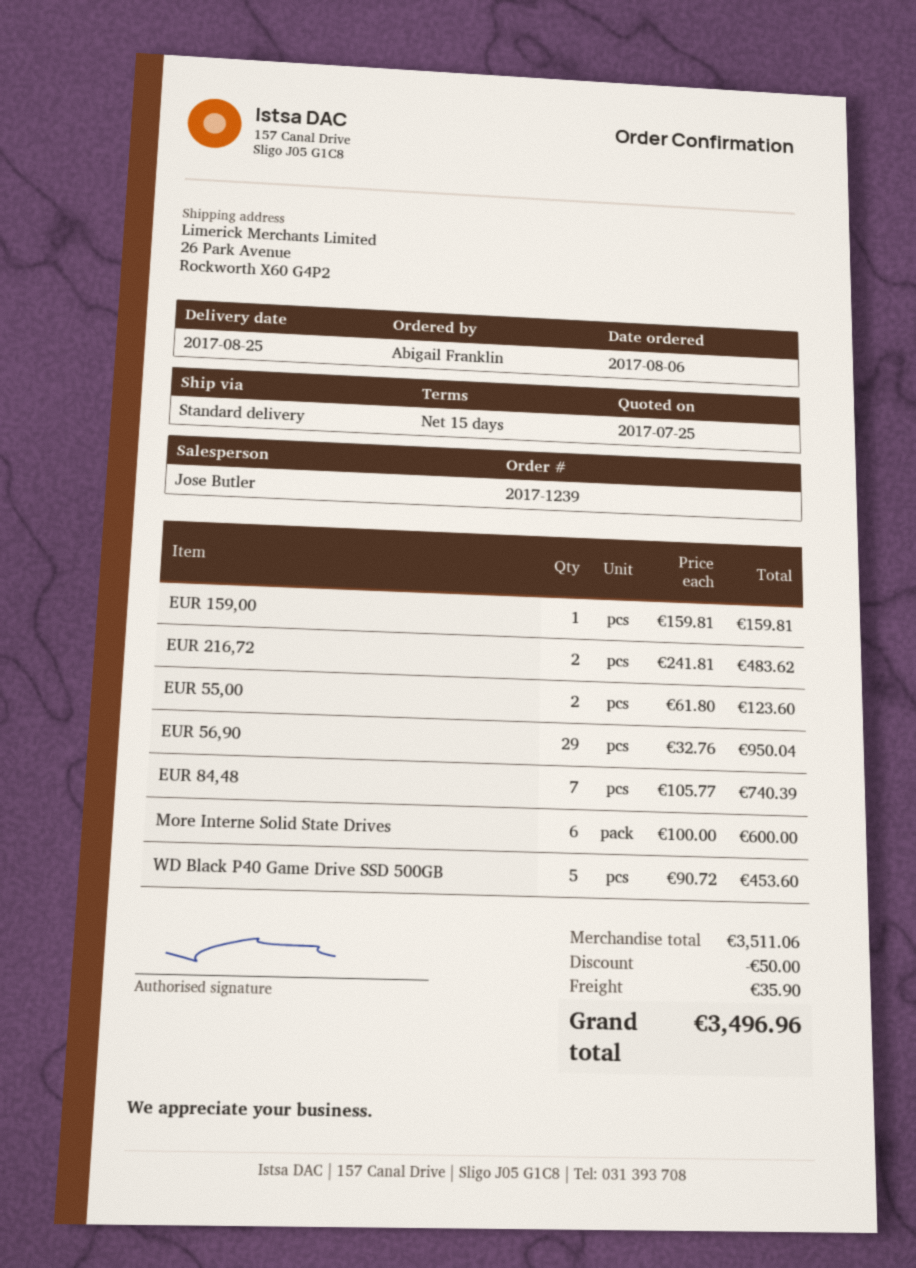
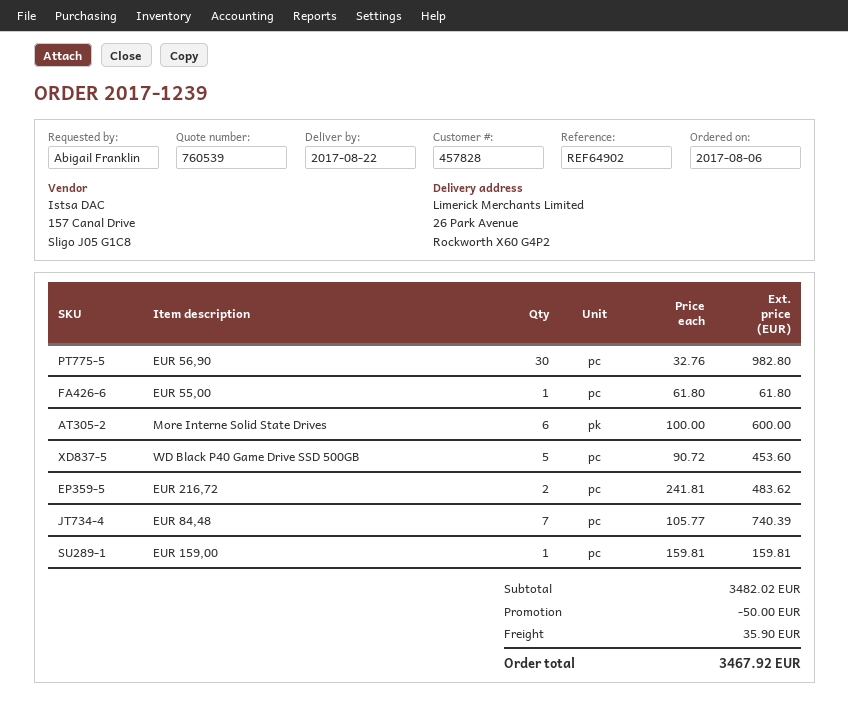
delivery date: 2017-08-25 -> 2017-08-22
EUR 55,00: 2 x 61.80 = 123.60 -> 1 x 61.80 = 61.80
EUR 56,90: 29 x 32.76 = 950.04 -> 30 x 32.76 = 982.80
subtotal: 3511.06 -> 3482.02
total: 3496.96 -> 3467.92

